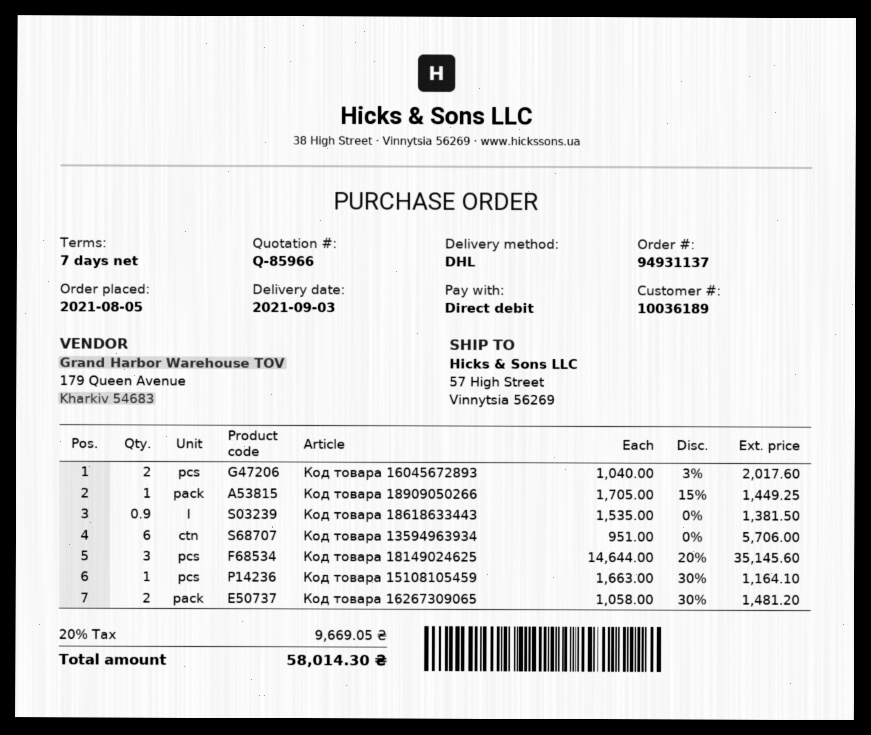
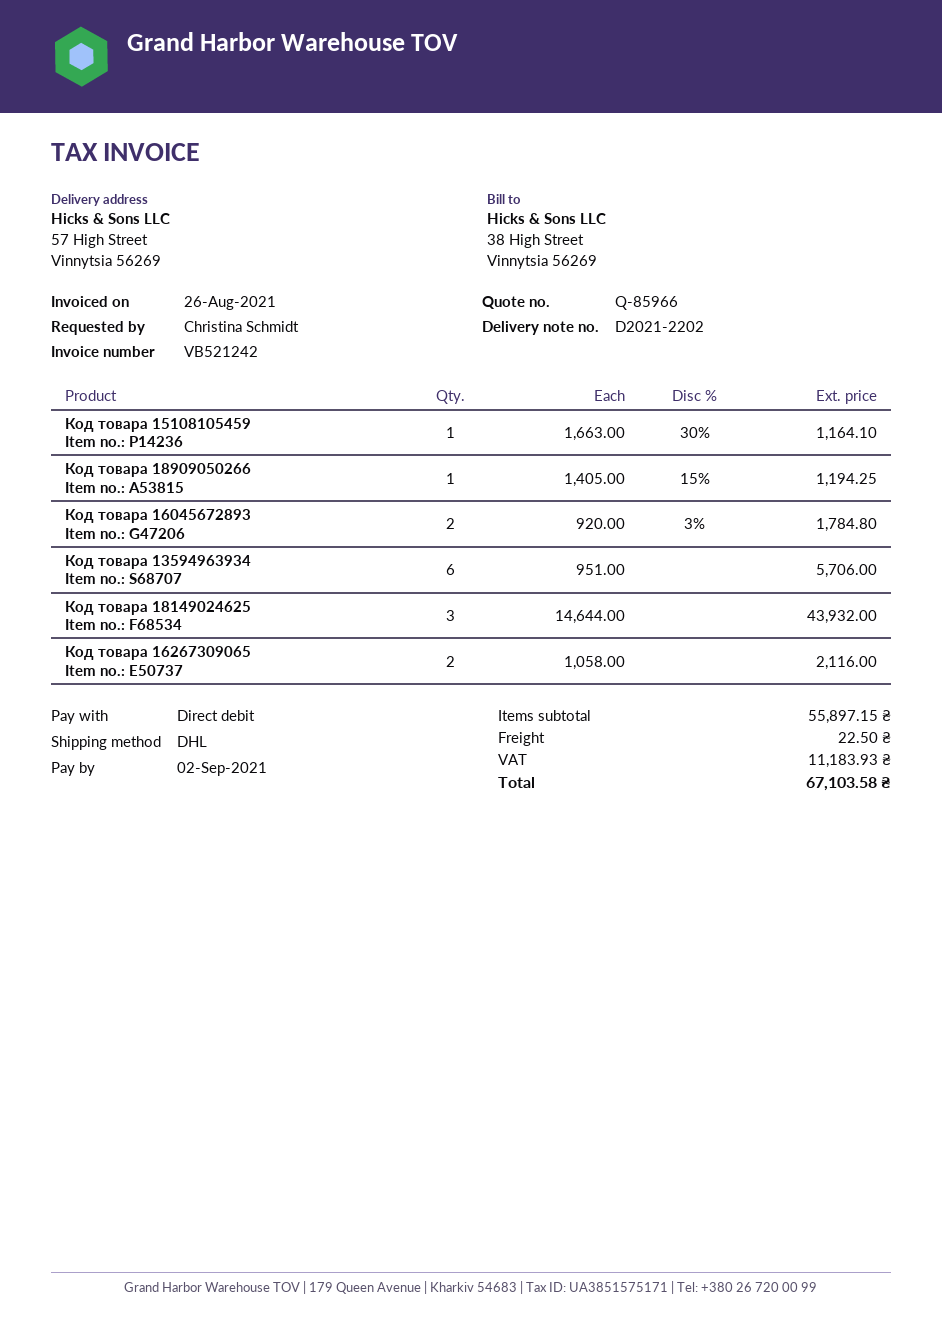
Код товара 16045672893: 2 x 1040.00 - 3% = 2017.60 -> 2 x 920.00 - 3% = 1784.80
Код товара 18909050266: 1 x 1705.00 - 15% = 1449.25 -> 1 x 1405.00 - 15% = 1194.25
Код товара 18618633443: 0.9 x 1535.00 = 1381.50 -> none
Код товара 18149024625: 3 x 14644.00 - 20% = 35145.60 -> 3 x 14644.00 = 43932.00
Код товара 16267309065: 2 x 1058.00 - 30% = 1481.20 -> 2 x 1058.00 = 2116.00
shipping: none -> 22.50
tax: 9669.05 -> 11183.93
total: 58014.30 -> 67103.58

